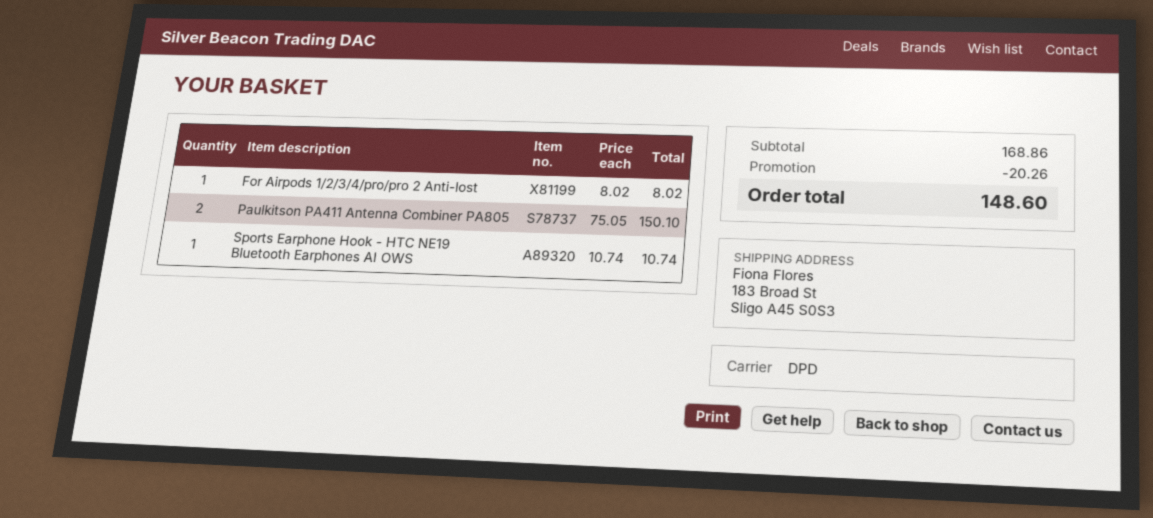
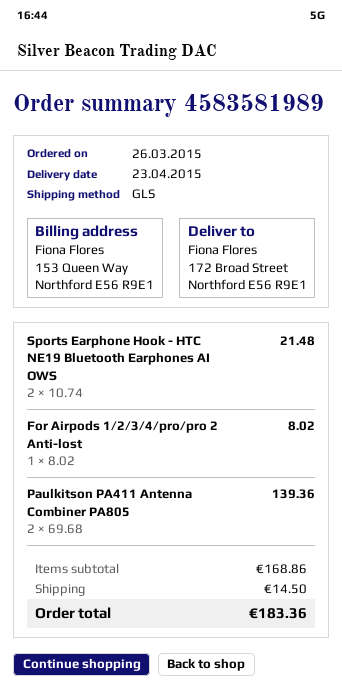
shipping method: DPD -> GLS
ship to: 183 Broad St, Sligo A45 S0S3 -> 172 Broad Street, Northford E56 R9E1
Paulkitson PA411 Antenna Combiner PA805: 2 x 75.05 = 150.10 -> 2 x 69.68 = 139.36
Sports Earphone Hook - HTC NE19 Bluetooth Earphones AI OWS: 1 x 10.74 = 10.74 -> 2 x 10.74 = 21.48
discount: 20.26 -> none
shipping: none -> 14.50
total: 148.60 -> 183.36

